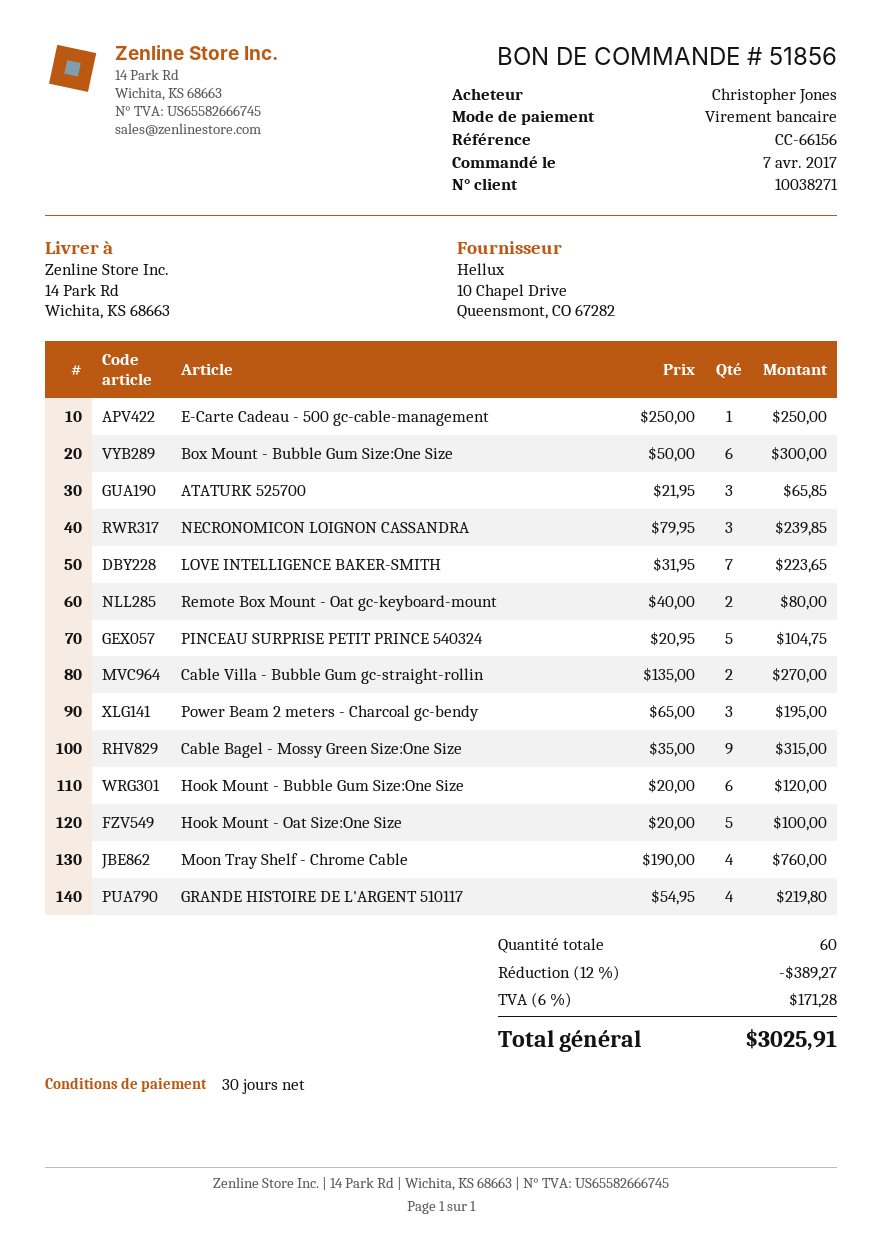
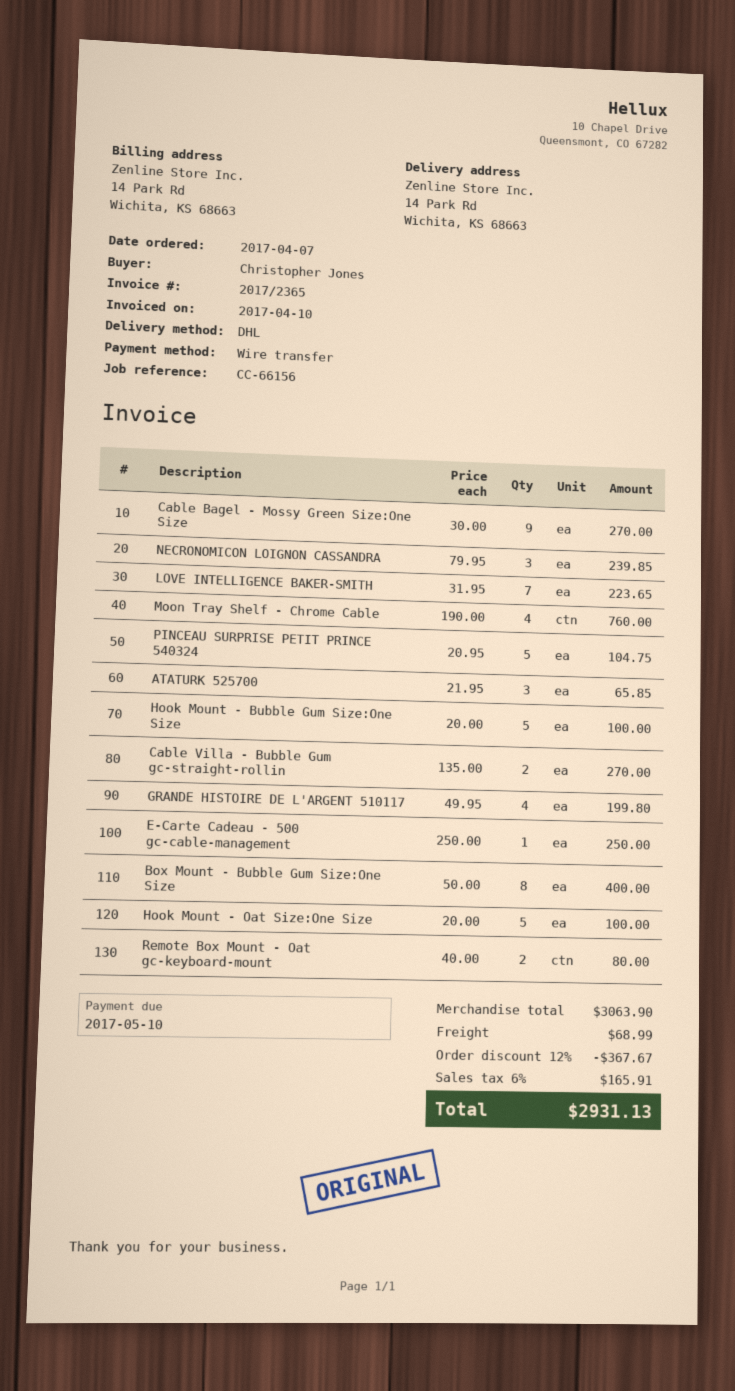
Box Mount - Bubble Gum Size:One Size: 6 x 50.00 = 300.00 -> 8 x 50.00 = 400.00
Power Beam 2 meters - Charcoal gc-bendy: 3 x 65.00 = 195.00 -> none
Cable Bagel - Mossy Green Size:One Size: 9 x 35.00 = 315.00 -> 9 x 30.00 = 270.00
Hook Mount - Bubble Gum Size:One Size: 6 x 20.00 = 120.00 -> 5 x 20.00 = 100.00
GRANDE HISTOIRE DE L'ARGENT 510117: 4 x 54.95 = 219.80 -> 4 x 49.95 = 199.80
discount: 12% = 389.27 -> 12% = 367.67
shipping: none -> 68.99
tax: 6% = 171.28 -> 6% = 165.91
total: 3025.91 -> 2931.13

